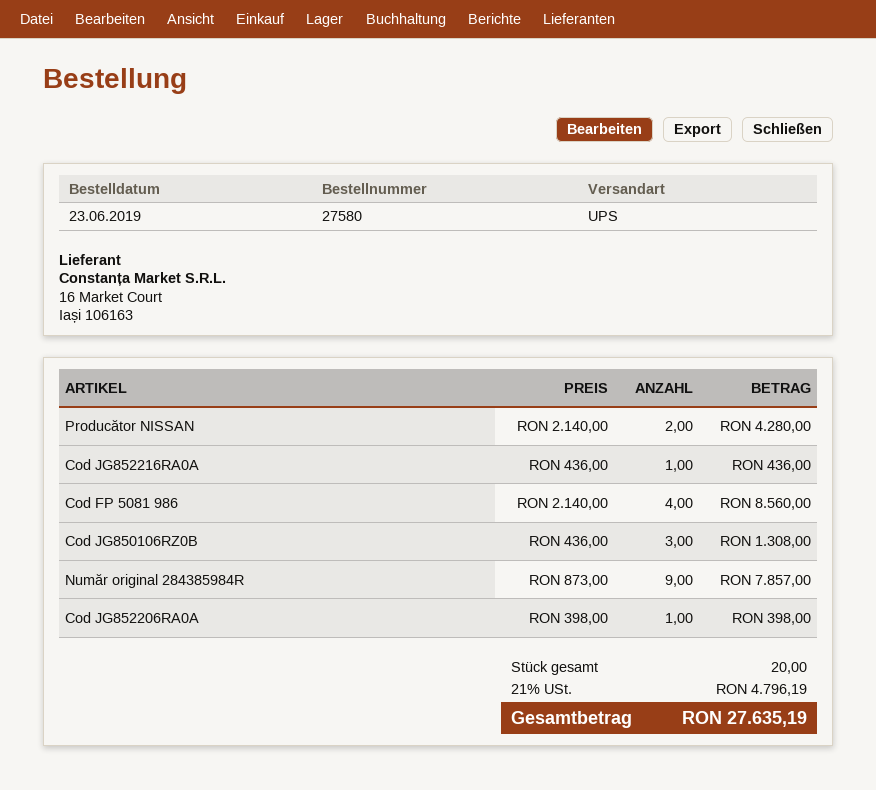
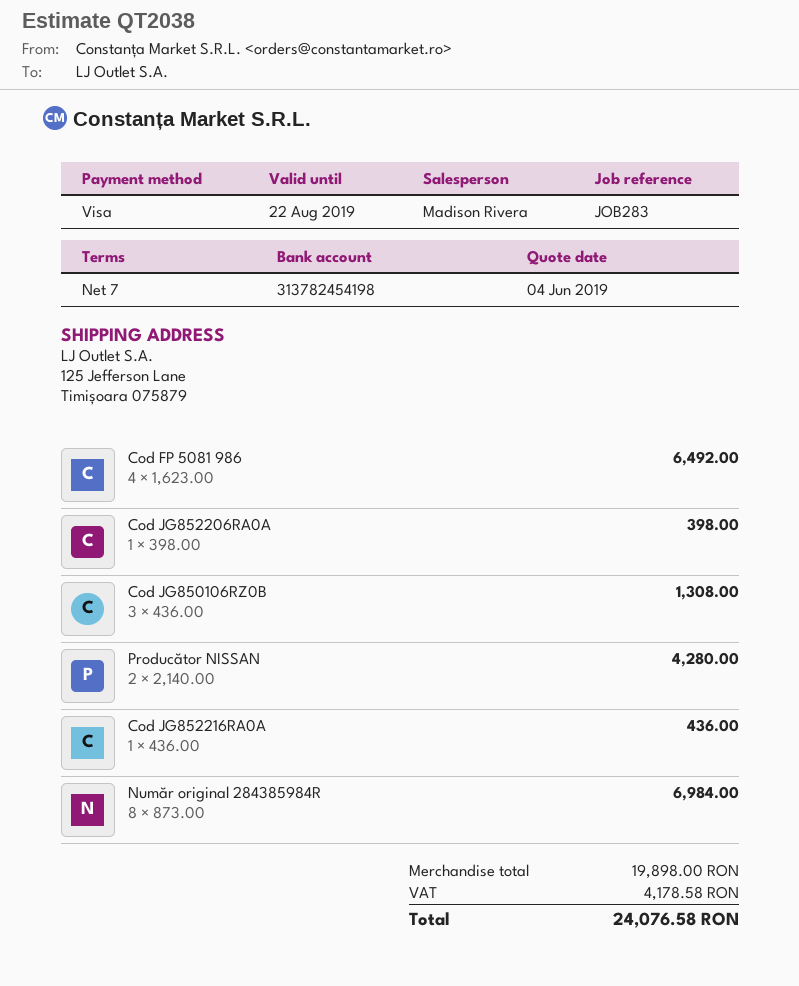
Cod FP 5081 986: 4 x 2140.00 = 8560.00 -> 4 x 1623.00 = 6492.00
Număr original 284385984R: 9 x 873.00 = 7857.00 -> 8 x 873.00 = 6984.00
tax: 4796.19 -> 4178.58
total: 27635.19 -> 24076.58

